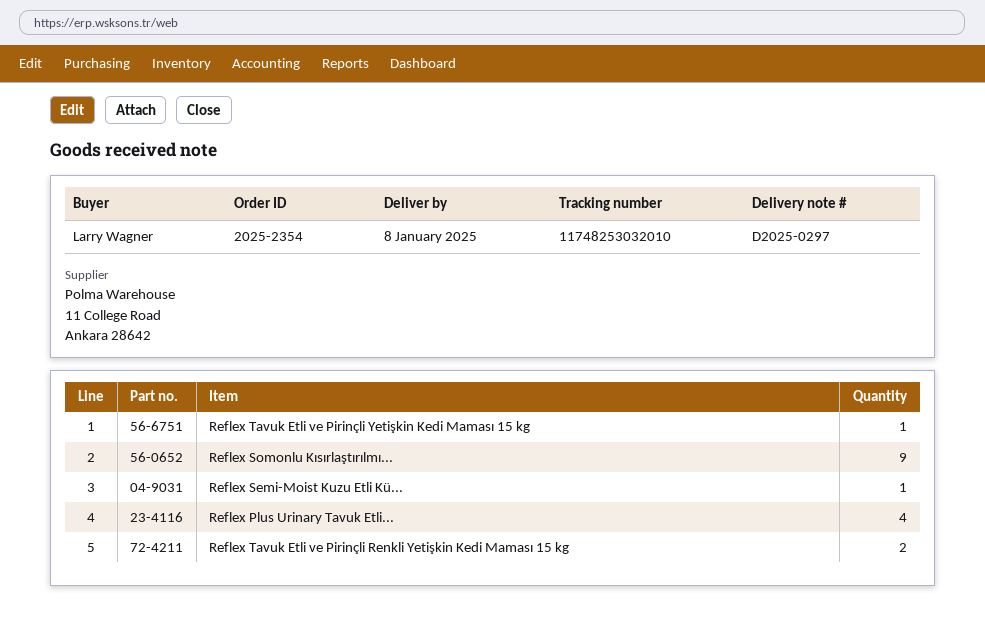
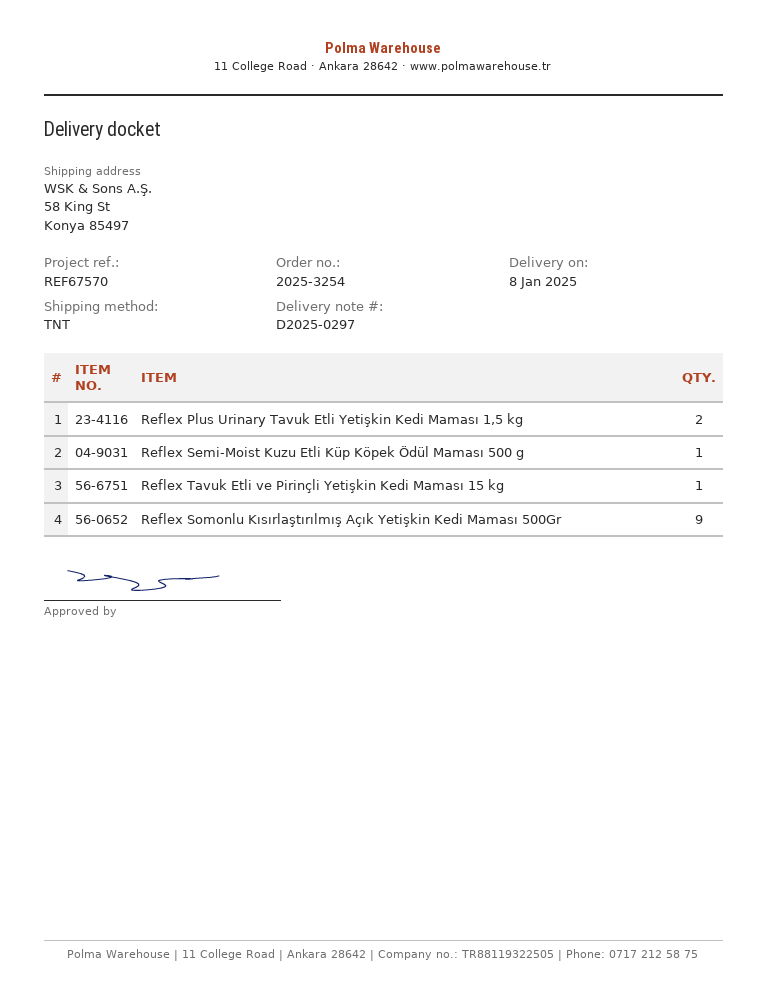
order number: 2025-2354 -> 2025-3254
Reflex Plus Urinary Tavuk Etli...: 4 -> 2
Reflex Tavuk Etli ve Pirinçli Renkli Yetişkin Kedi Maması 15 kg: 2 -> none

